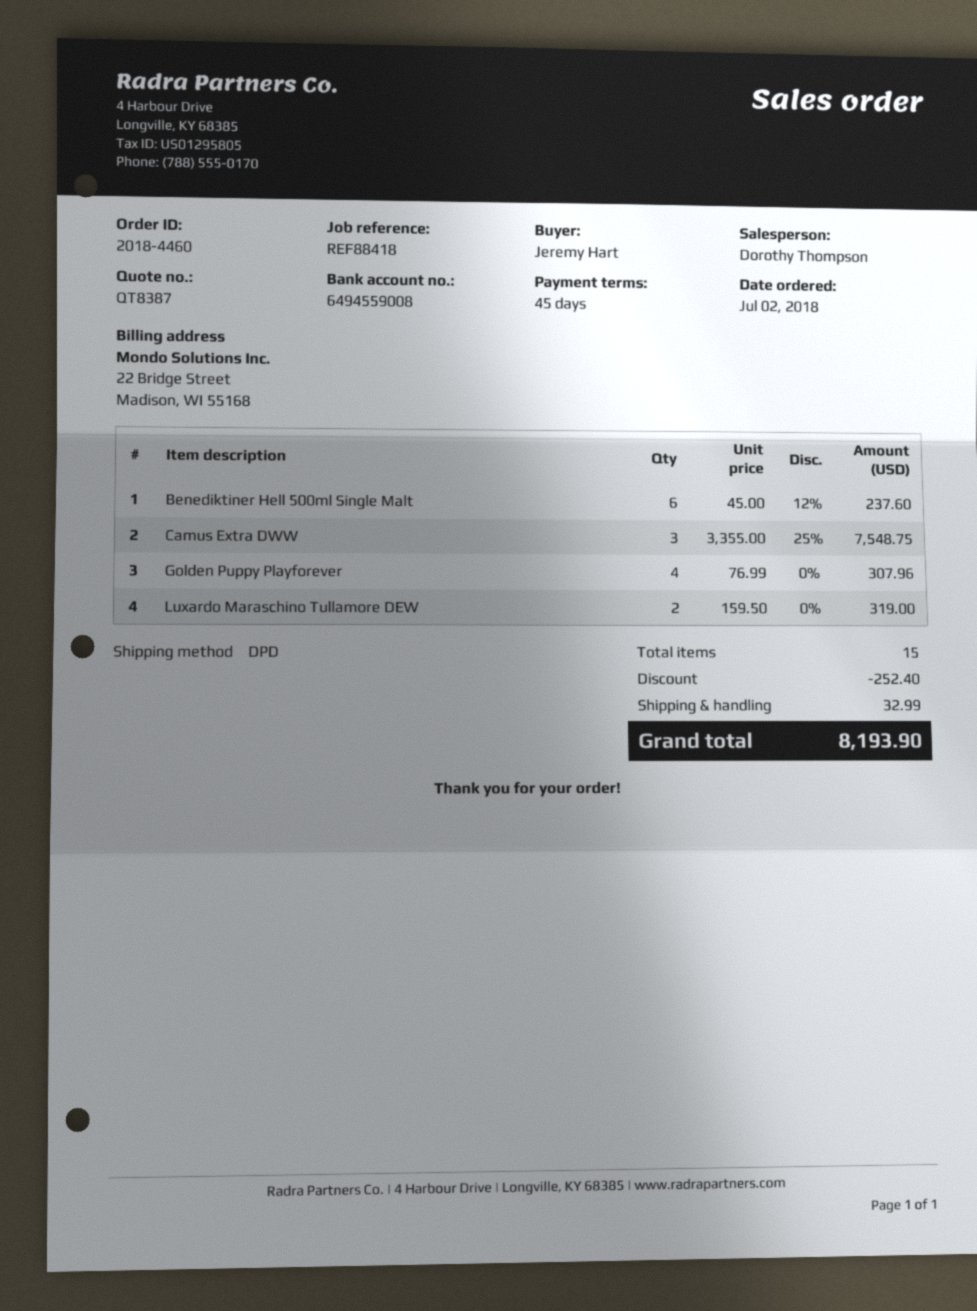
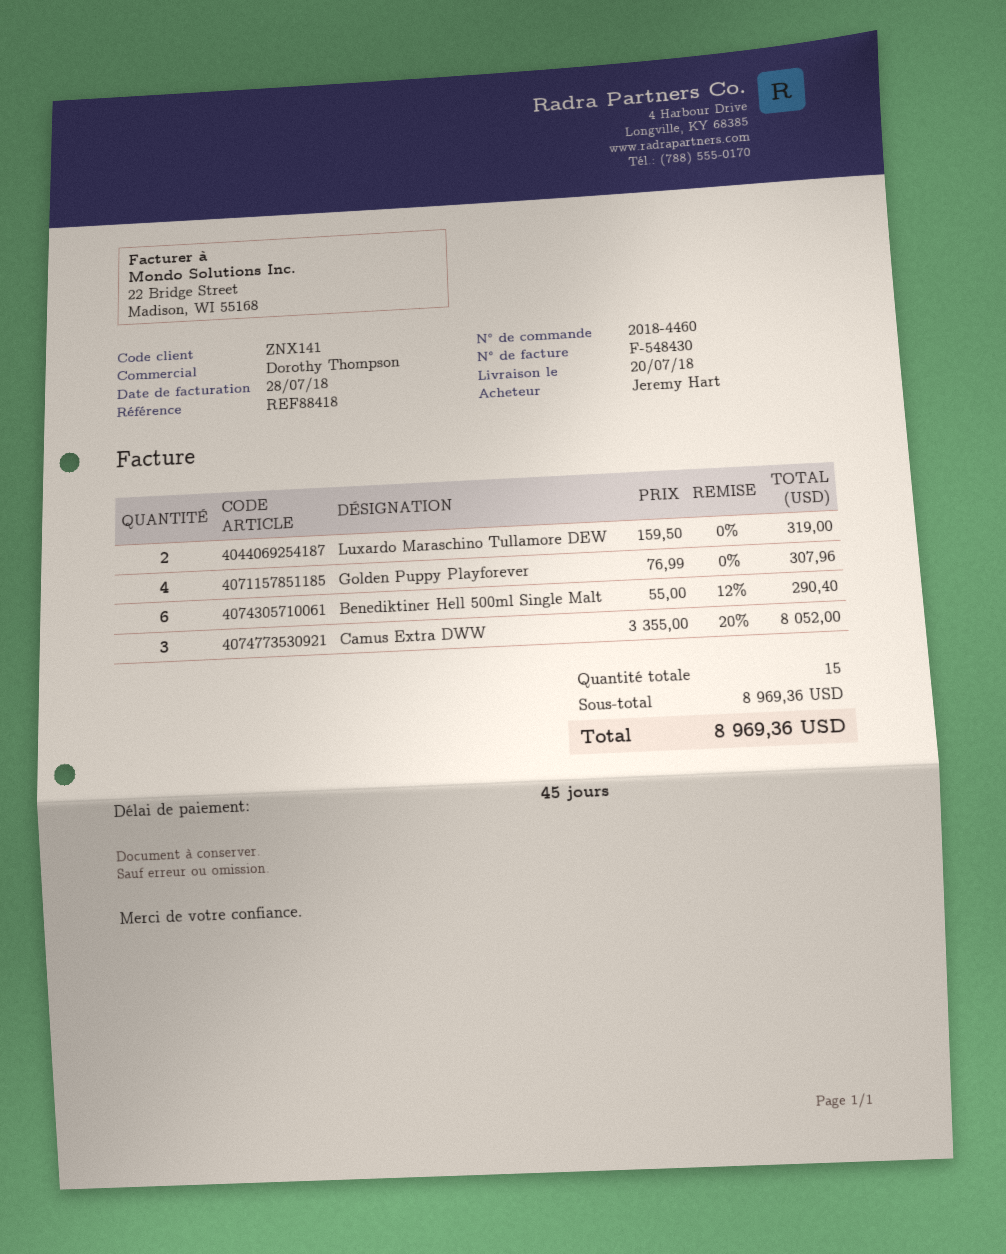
Benediktiner Hell 500ml Single Malt: 6 x 45.00 - 12% = 237.60 -> 6 x 55.00 - 12% = 290.40
Camus Extra DWW: 3 x 3355.00 - 25% = 7548.75 -> 3 x 3355.00 - 20% = 8052.00
discount: 252.40 -> none
shipping: 32.99 -> none
total: 8193.90 -> 8969.36

